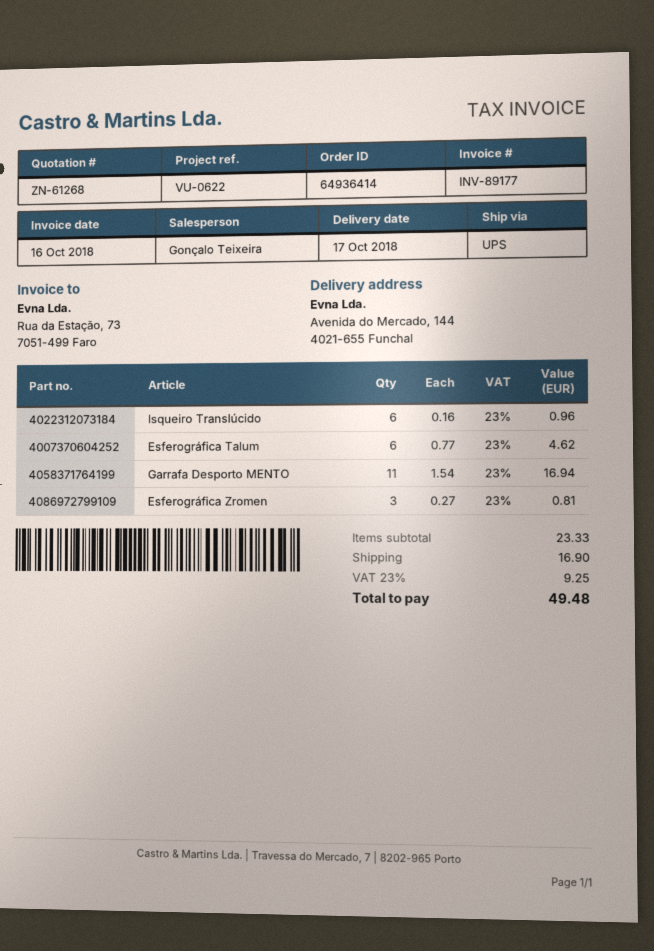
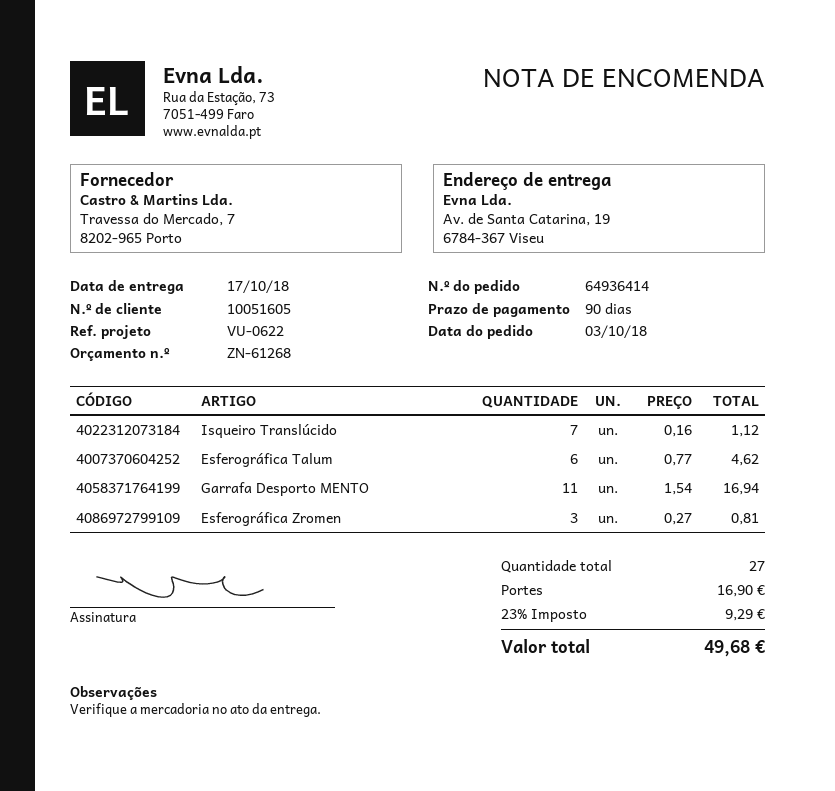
ship to: Avenida do Mercado, 144, 4021-655 Funchal -> Av. de Santa Catarina, 19, 6784-367 Viseu
Isqueiro Translúcido: 6 x 0.16 = 0.96 -> 7 x 0.16 = 1.12
tax: 23% = 9.25 -> 23% = 9.29
total: 49.48 -> 49.68

